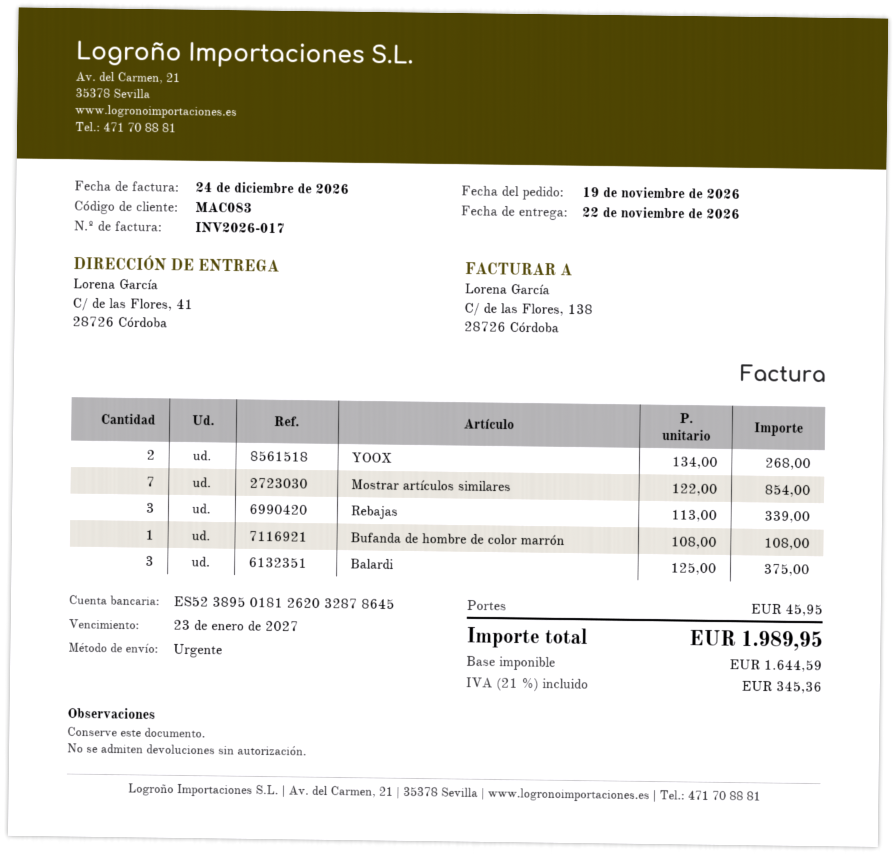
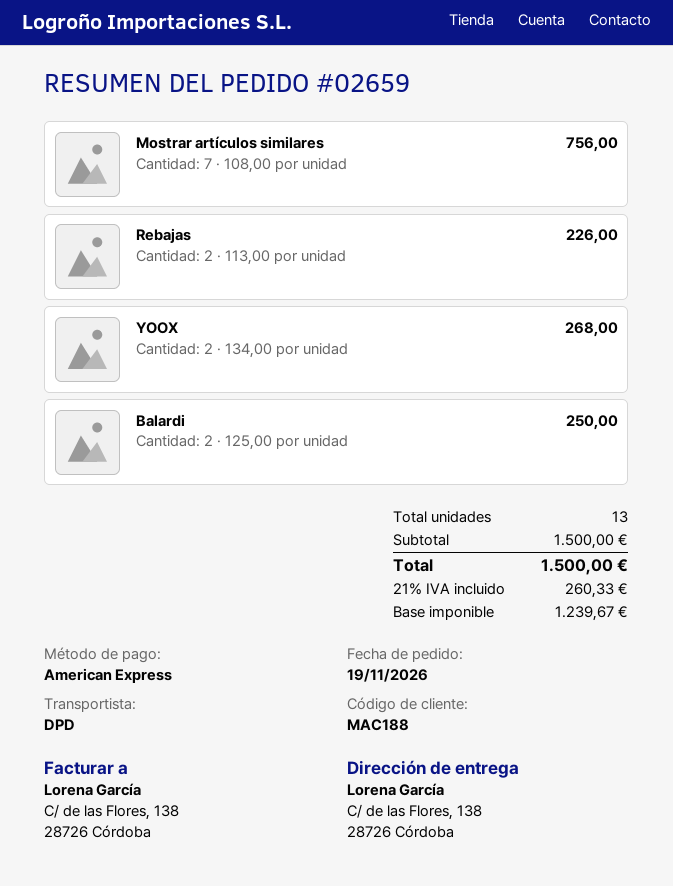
customer number: MAC083 -> MAC188
shipping method: express -> DPD
ship to: C/ de las Flores, 41, 28726 Córdoba -> C/ de las Flores, 138, 28726 Córdoba
Mostrar artículos similares: 7 x 122.00 = 854.00 -> 7 x 108.00 = 756.00
Rebajas: 3 x 113.00 = 339.00 -> 2 x 113.00 = 226.00
Bufanda de hombre de color marrón: 1 x 108.00 = 108.00 -> none
Balardi: 3 x 125.00 = 375.00 -> 2 x 125.00 = 250.00
shipping: 45.95 -> none
net: 1644.59 -> 1239.67
tax: 21% = 345.36 -> 21% = 260.33
total: 1989.95 -> 1500.00

